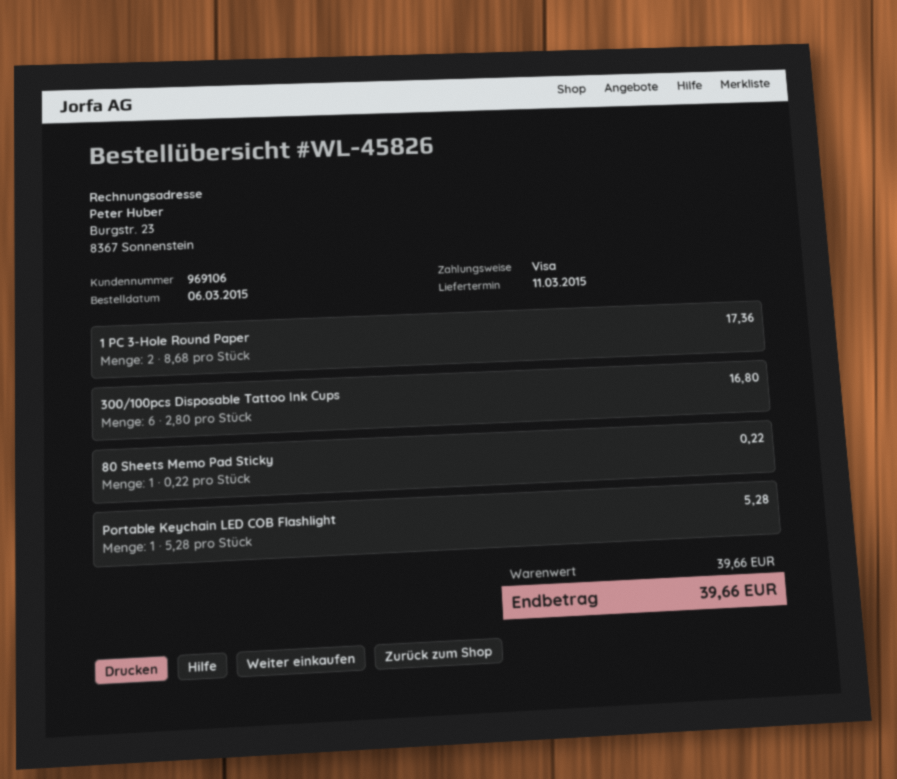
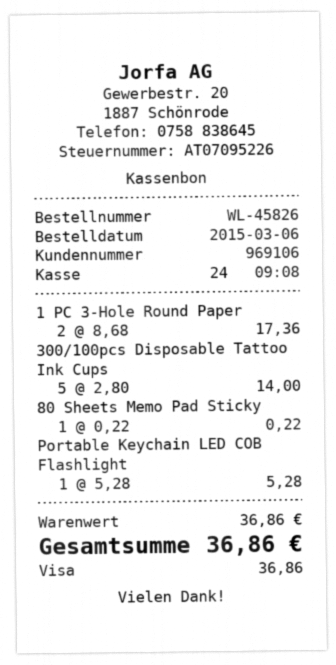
300/100pcs Disposable Tattoo Ink Cups: 6 x 2.80 = 16.80 -> 5 x 2.80 = 14.00
subtotal: 39.66 -> 36.86
total: 39.66 -> 36.86

